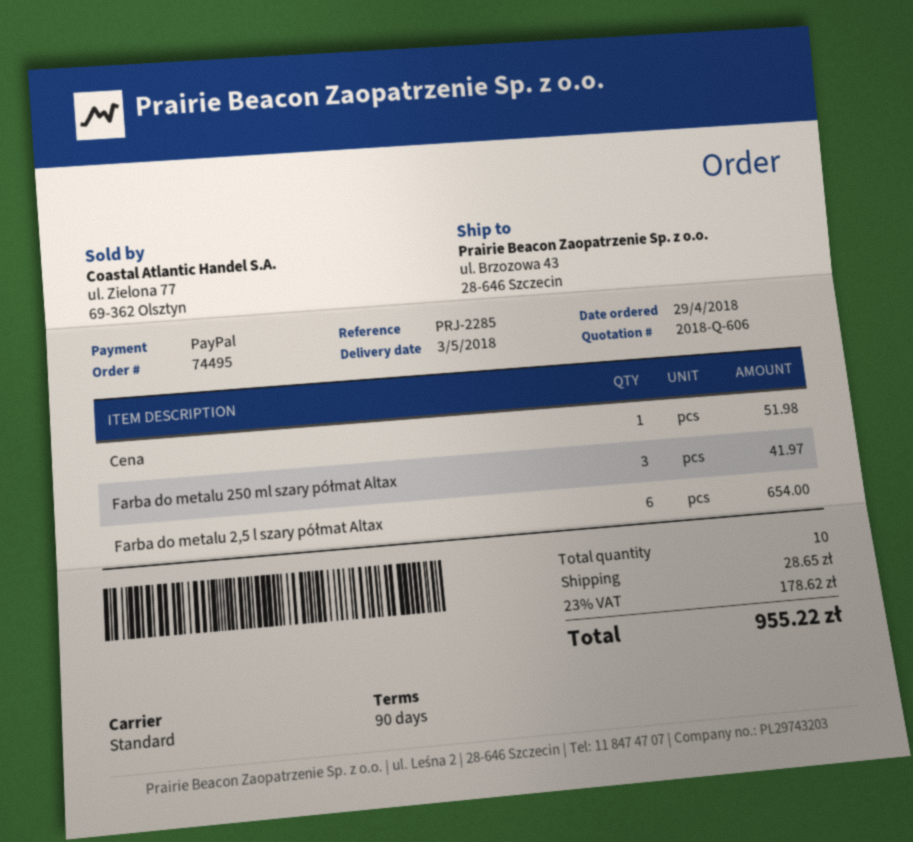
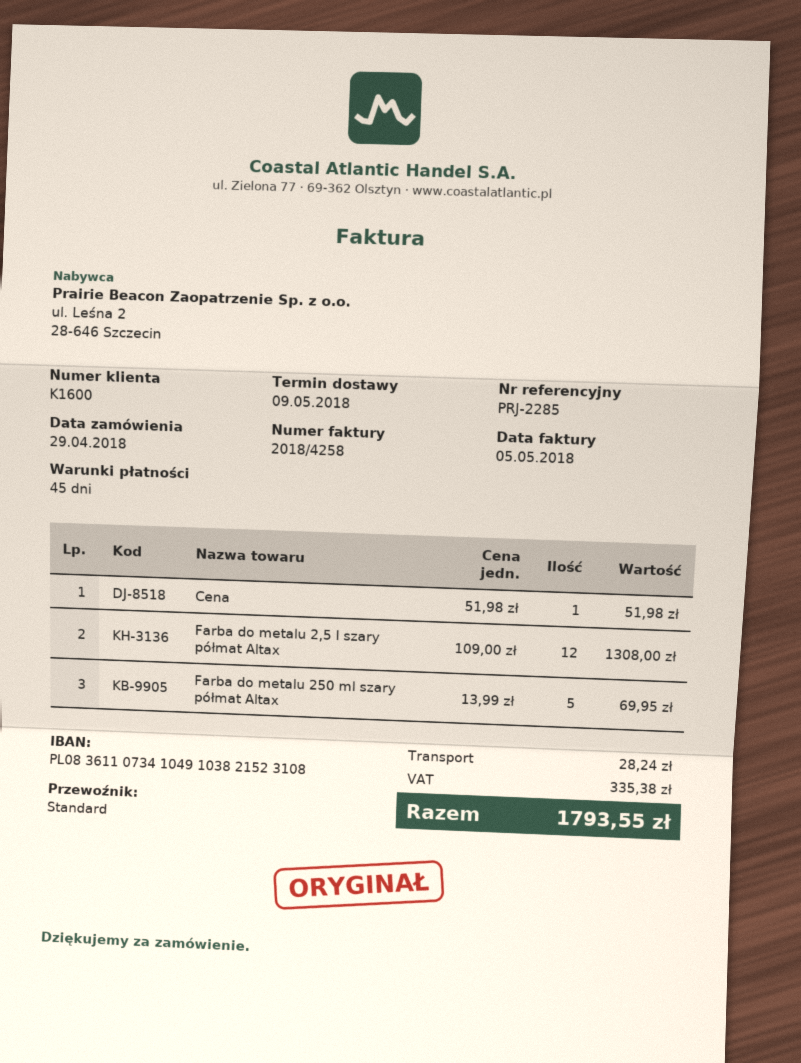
delivery date: 2018-05-03 -> 2018-05-09
payment terms: 90 days -> 45 days
Farba do metalu 250 ml szary półmat Altax: 3 for 41.97 -> 5 for 69.95
Farba do metalu 2,5 l szary półmat Altax: 6 for 654.00 -> 12 for 1308.00
shipping: 28.65 -> 28.24
tax: 178.62 -> 335.38
total: 955.22 -> 1793.55

